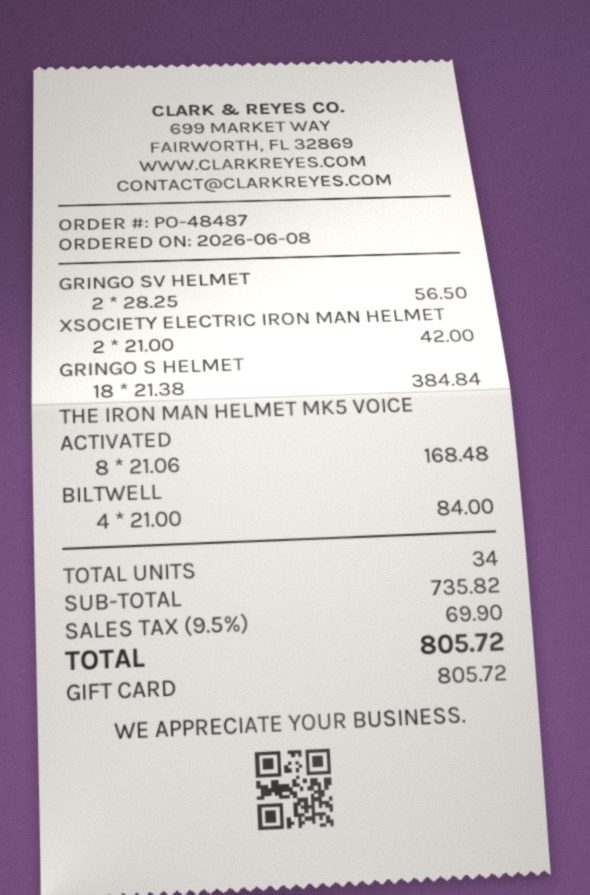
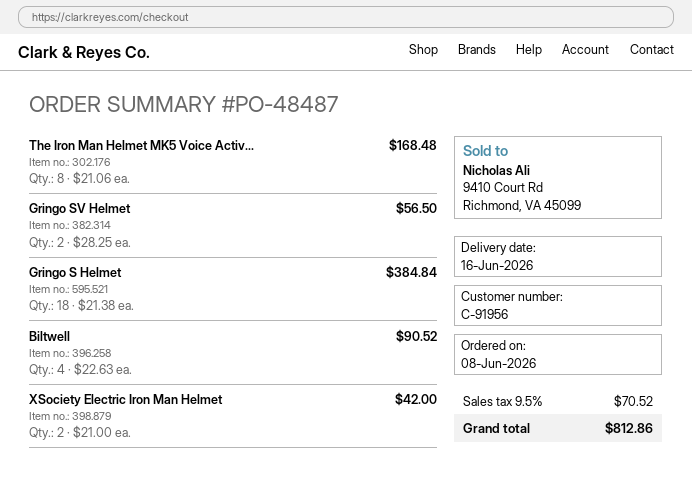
BILTWELL: 4 x 21.00 = 84.00 -> 4 x 22.63 = 90.52
tax: 9.5% = 69.90 -> 9.5% = 70.52
total: 805.72 -> 812.86

